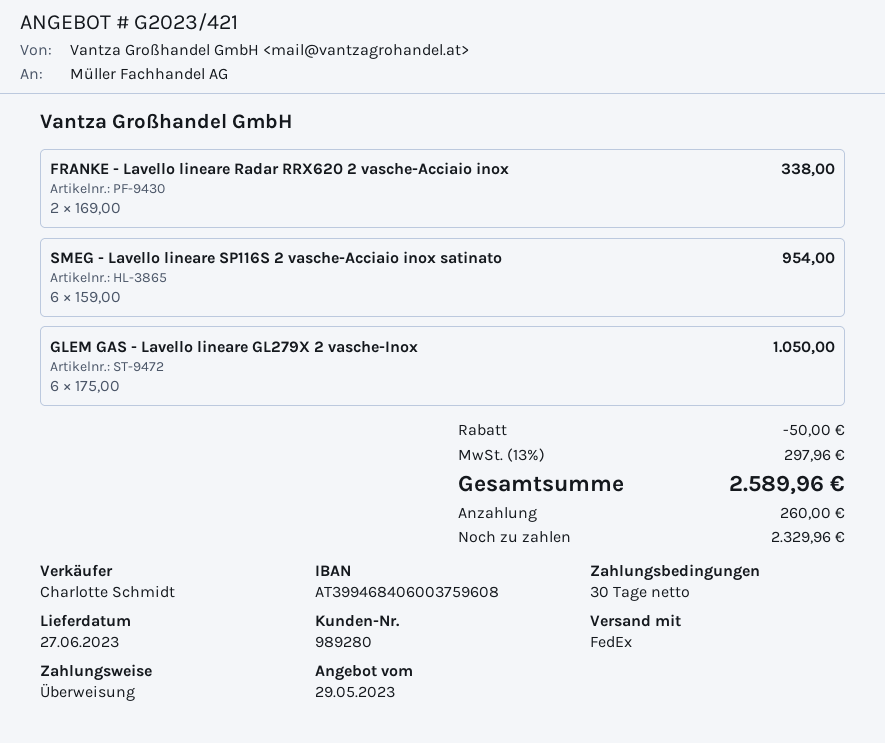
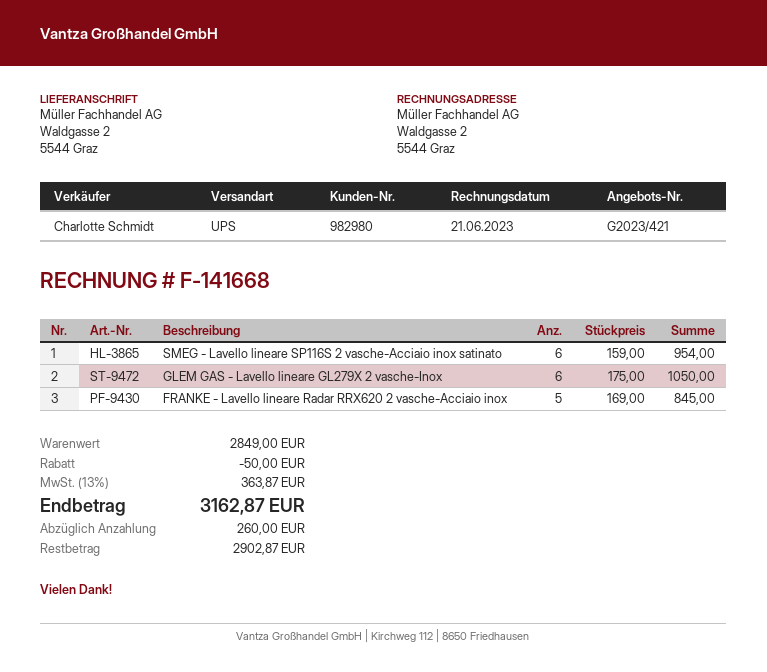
customer number: 989280 -> 982980
shipping method: FedEx -> UPS
FRANKE - Lavello lineare Radar RRX620 2 vasche-Acciaio inox: 2 x 169.00 = 338.00 -> 5 x 169.00 = 845.00
tax: 13% = 297.96 -> 13% = 363.87
total: 2589.96 -> 3162.87
balance: 2329.96 -> 2902.87

